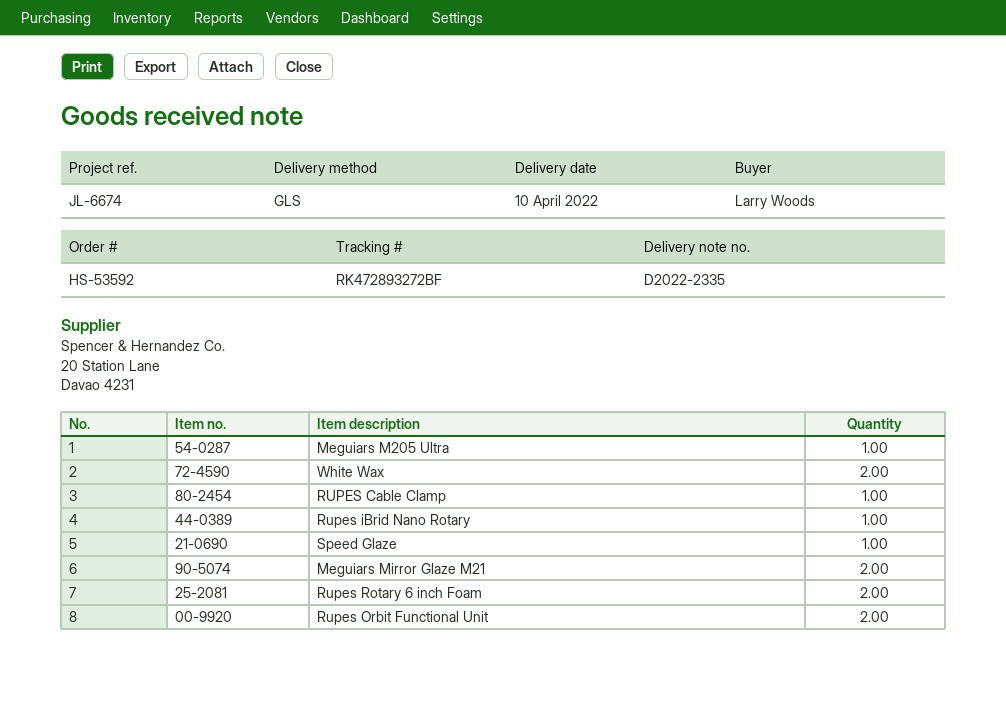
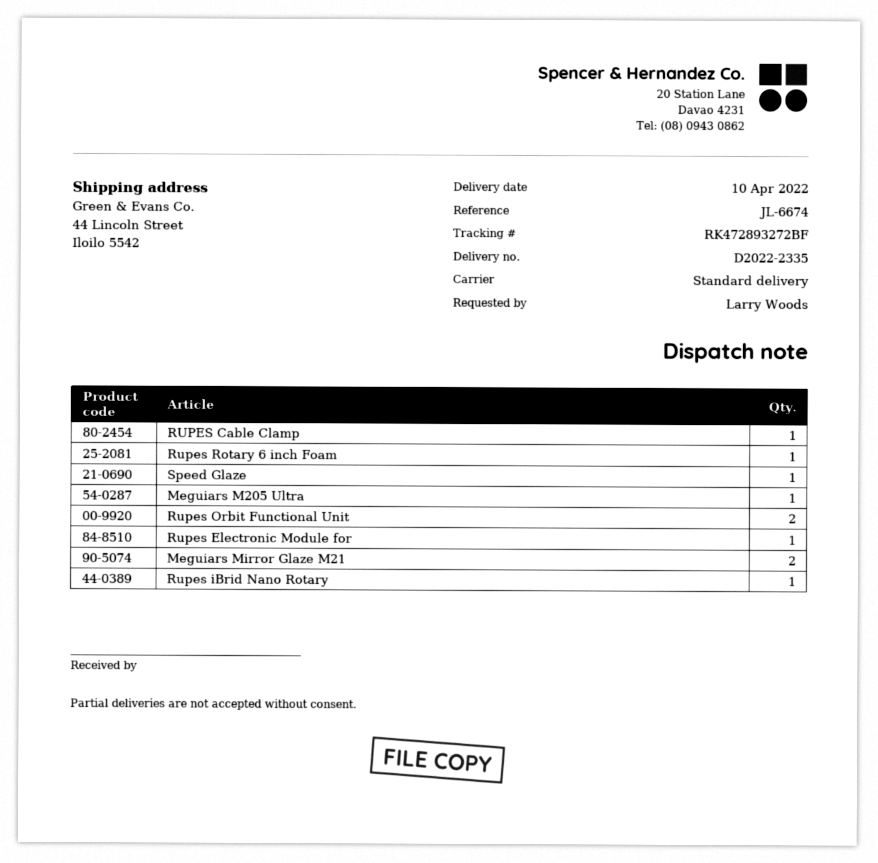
shipping method: GLS -> standard
White Wax: 2 -> none
Rupes Rotary 6 inch Foam: 2 -> 1
Rupes Electronic Module for: none -> 1

